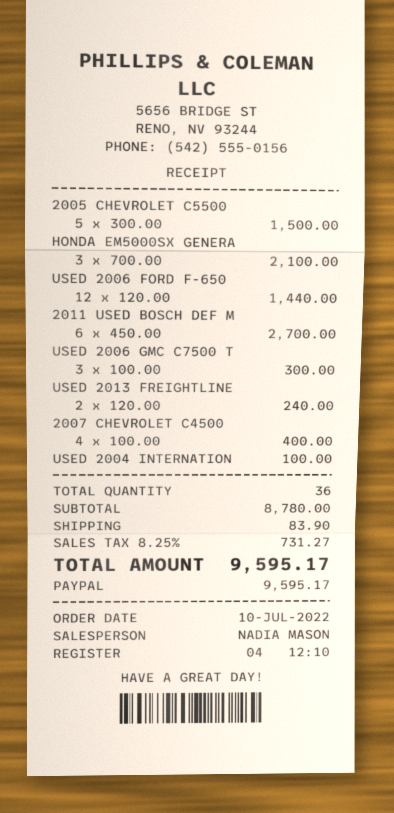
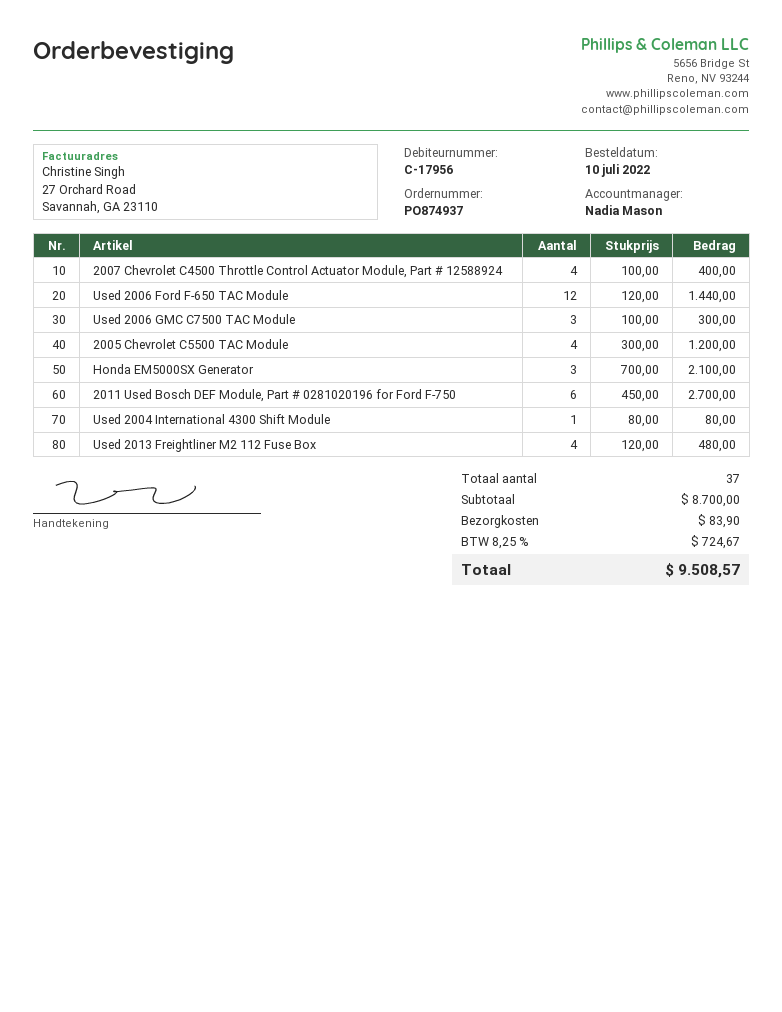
2005 CHEVROLET C5500: 5 x 300.00 = 1500.00 -> 4 x 300.00 = 1200.00
USED 2013 FREIGHTLINE: 2 x 120.00 = 240.00 -> 4 x 120.00 = 480.00
USED 2004 INTERNATION: 1 x 100.00 = 100.00 -> 1 x 80.00 = 80.00
total quantity: 36 -> 37
subtotal: 8780.00 -> 8700.00
tax: 8.25% = 731.27 -> 8.25% = 724.67
total: 9595.17 -> 9508.57

